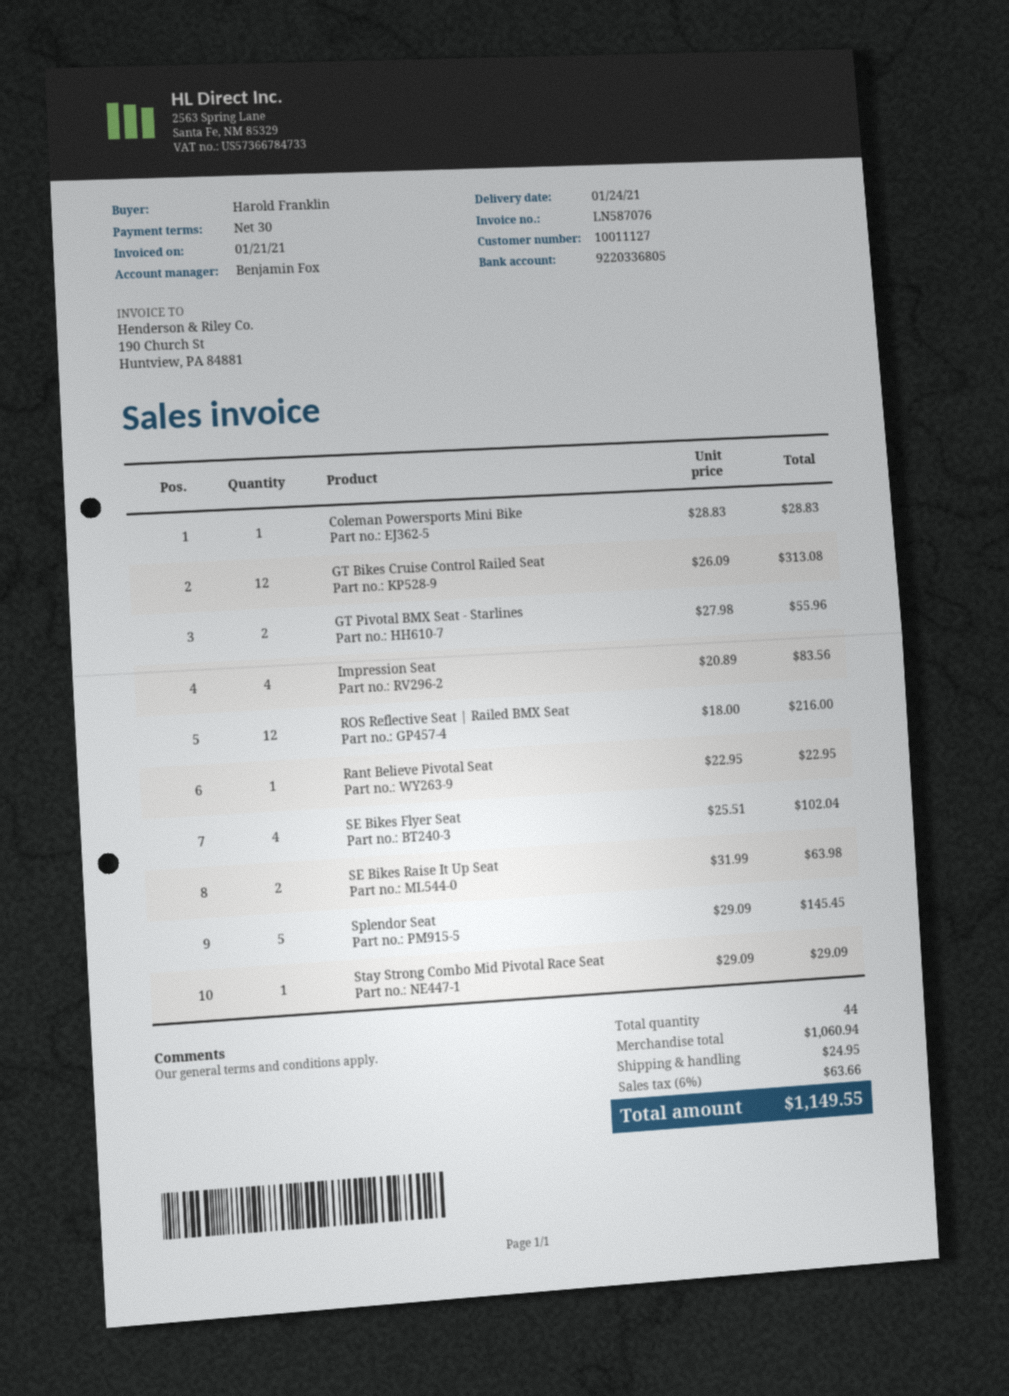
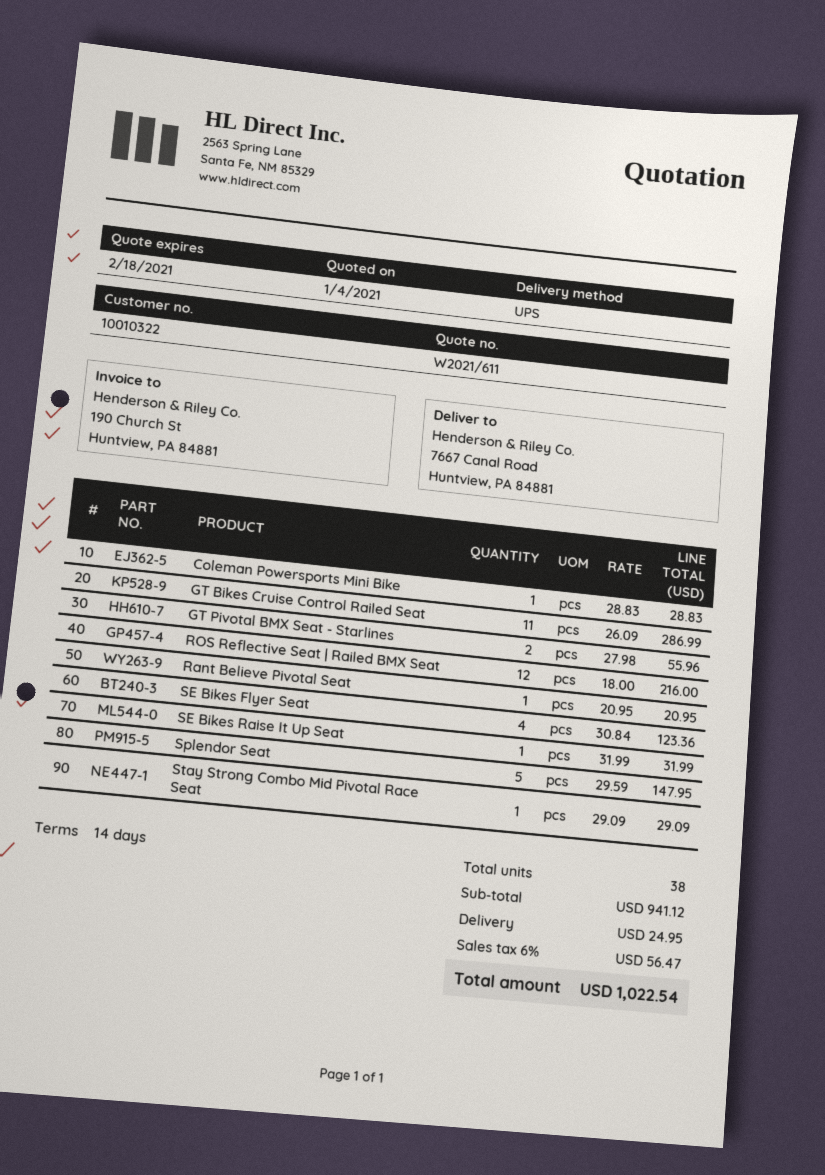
payment terms: 30 days -> 14 days
customer number: 10011127 -> 10010322
GT Bikes Cruise Control Railed Seat: 12 x 26.09 = 313.08 -> 11 x 26.09 = 286.99
Impression Seat: 4 x 20.89 = 83.56 -> none
Rant Believe Pivotal Seat: 1 x 22.95 = 22.95 -> 1 x 20.95 = 20.95
SE Bikes Flyer Seat: 4 x 25.51 = 102.04 -> 4 x 30.84 = 123.36
SE Bikes Raise It Up Seat: 2 x 31.99 = 63.98 -> 1 x 31.99 = 31.99
Splendor Seat: 5 x 29.09 = 145.45 -> 5 x 29.59 = 147.95
total quantity: 44 -> 38
subtotal: 1060.94 -> 941.12
tax: 6% = 63.66 -> 6% = 56.47
total: 1149.55 -> 1022.54

